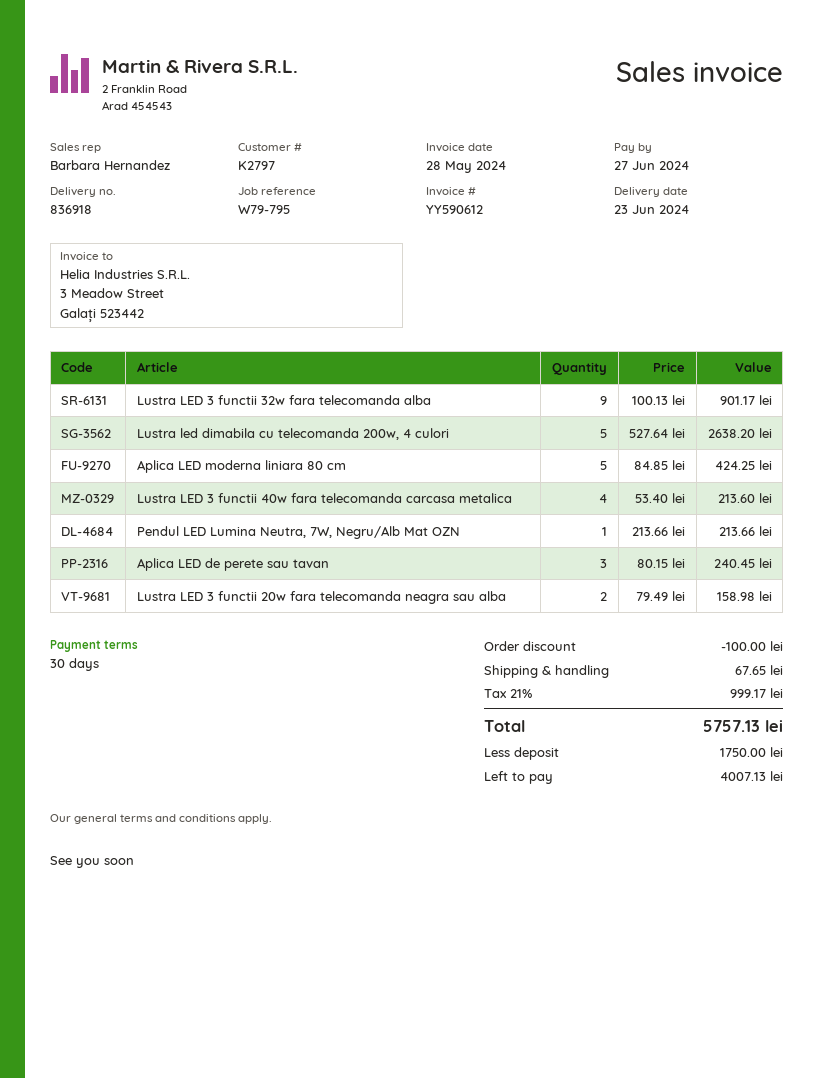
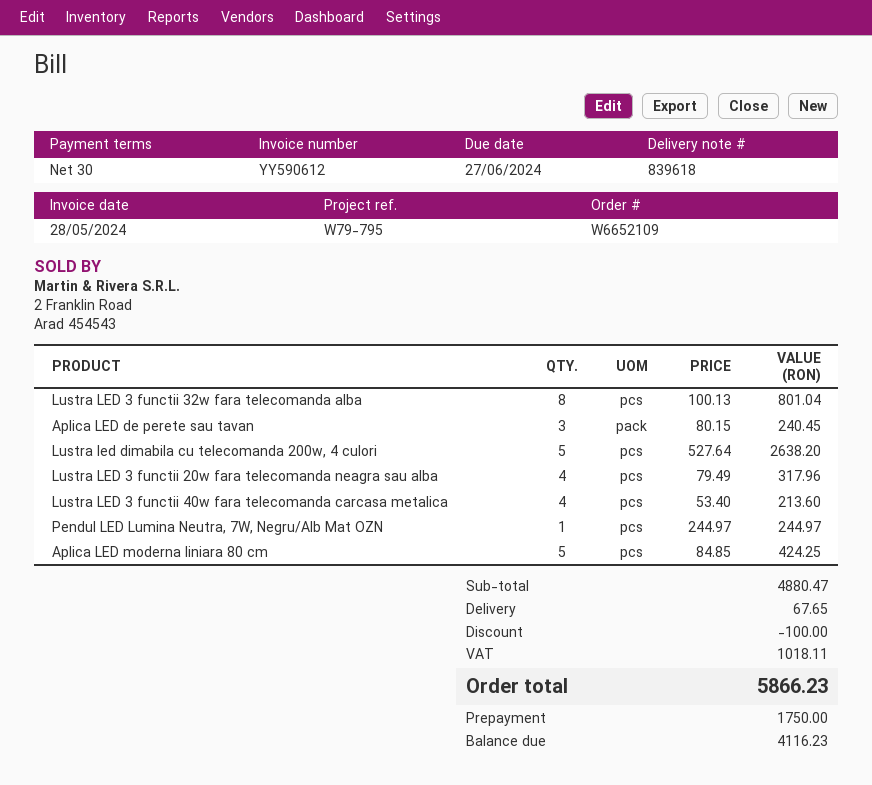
delivery note number: 836918 -> 839618
Lustra LED 3 functii 32w fara telecomanda alba: 9 x 100.13 = 901.17 -> 8 x 100.13 = 801.04
Pendul LED Lumina Neutra, 7W, Negru/Alb Mat OZN: 1 x 213.66 = 213.66 -> 1 x 244.97 = 244.97
Lustra LED 3 functii 20w fara telecomanda neagra sau alba: 2 x 79.49 = 158.98 -> 4 x 79.49 = 317.96
tax: 999.17 -> 1018.11
total: 5757.13 -> 5866.23
balance: 4007.13 -> 4116.23

